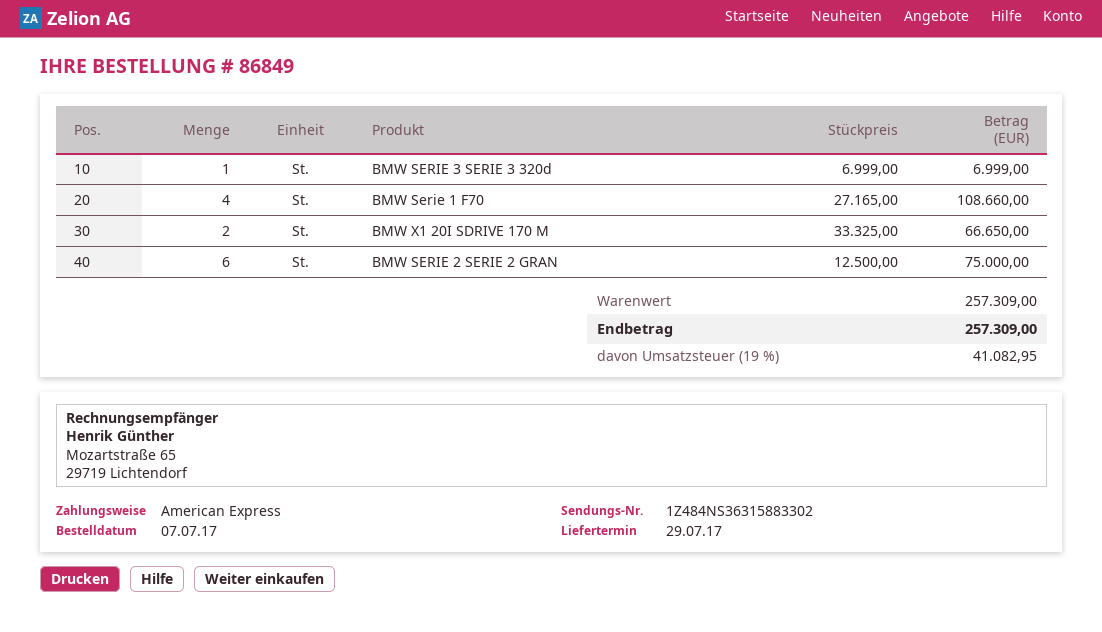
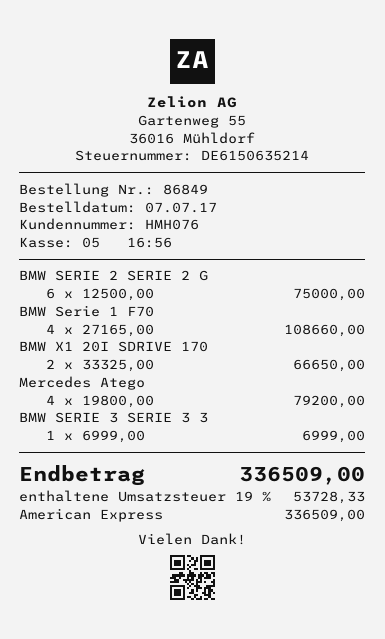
Mercedes Atego: none -> 4 x 19800.00 = 79200.00
tax: 19% = 41082.95 -> 19% = 53728.33
total: 257309.00 -> 336509.00

